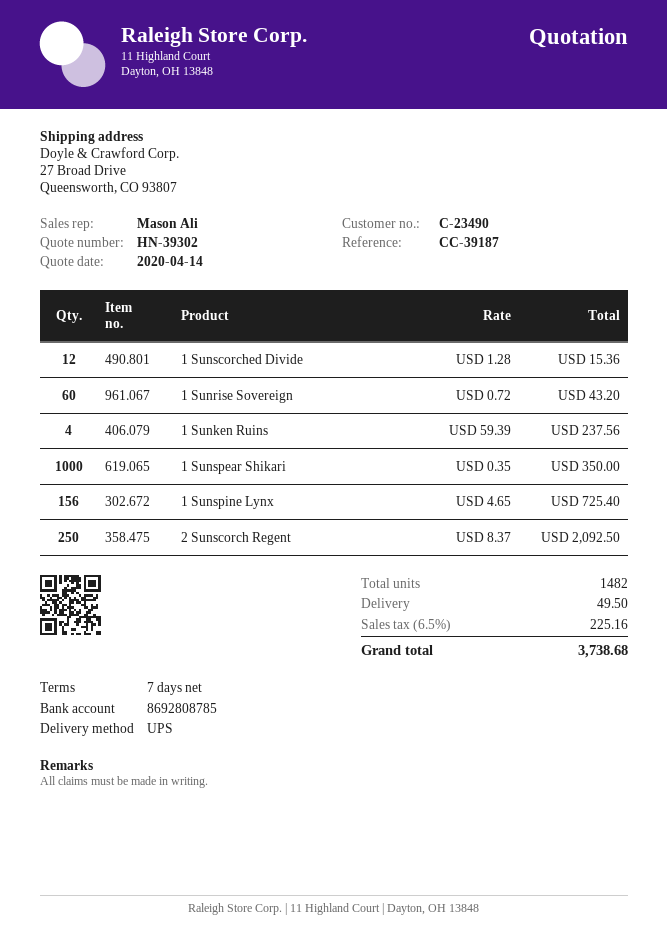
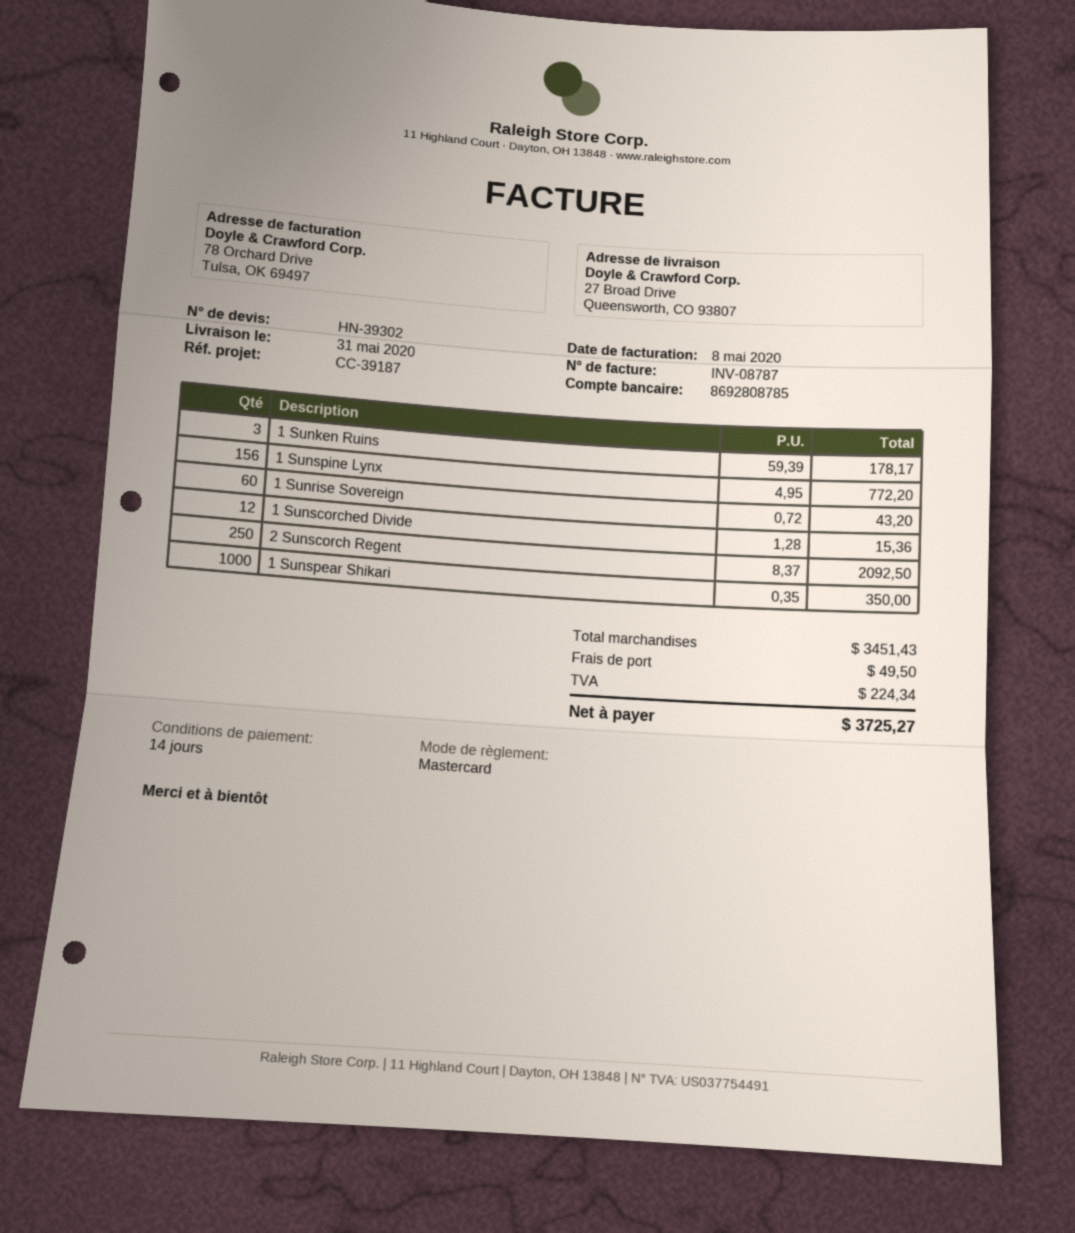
payment terms: 7 days -> 14 days
1 Sunken Ruins: 4 x 59.39 = 237.56 -> 3 x 59.39 = 178.17
1 Sunspine Lynx: 156 x 4.65 = 725.40 -> 156 x 4.95 = 772.20
tax: 225.16 -> 224.34
total: 3738.68 -> 3725.27

